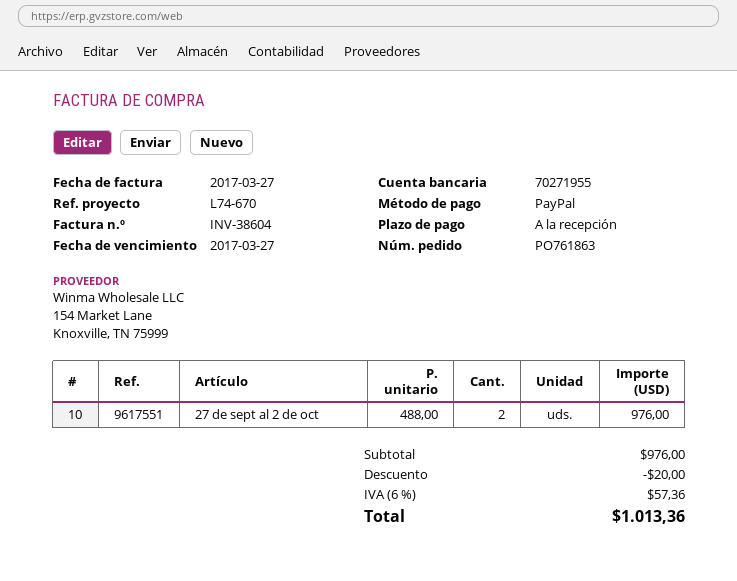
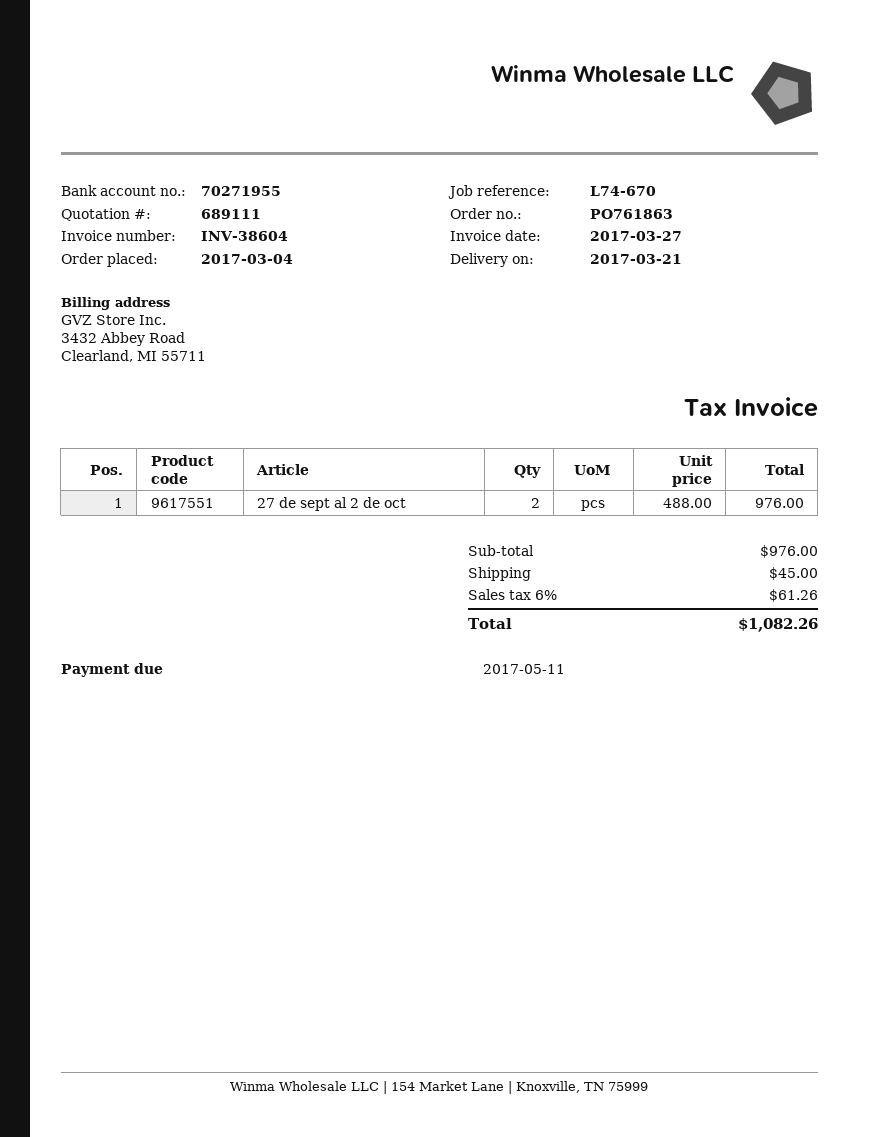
due date: 2017-03-27 -> 2017-05-11
discount: 20.00 -> none
shipping: none -> 45.00
tax: 6% = 57.36 -> 6% = 61.26
total: 1013.36 -> 1082.26

